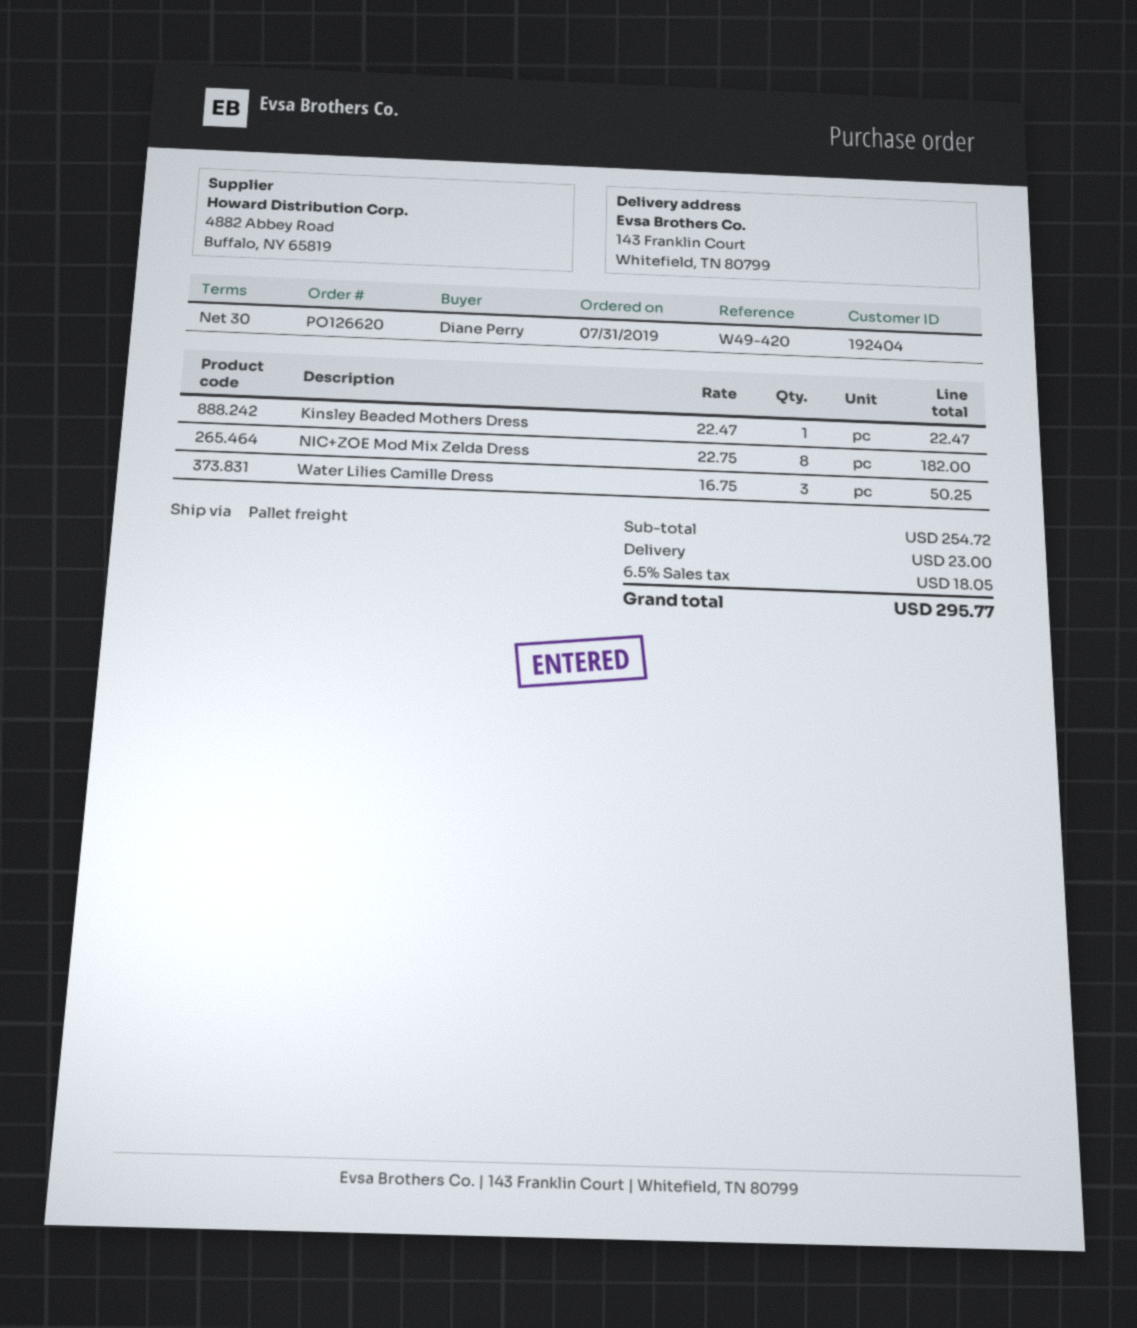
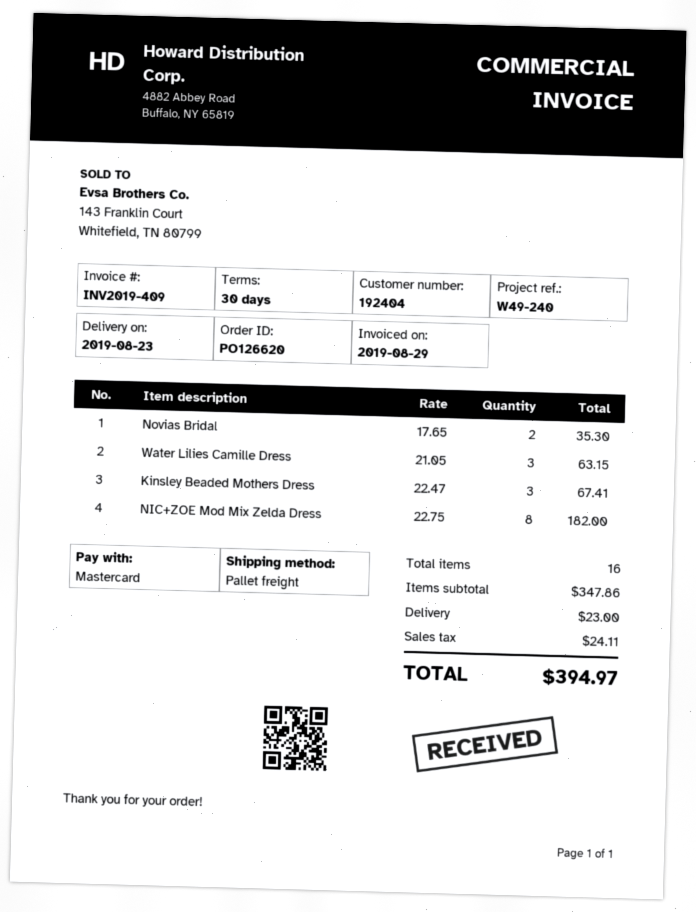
reference: W49-420 -> W49-240
Kinsley Beaded Mothers Dress: 1 x 22.47 = 22.47 -> 3 x 22.47 = 67.41
Water Lilies Camille Dress: 3 x 16.75 = 50.25 -> 3 x 21.05 = 63.15
Novias Bridal: none -> 2 x 17.65 = 35.30
subtotal: 254.72 -> 347.86
tax: 18.05 -> 24.11
total: 295.77 -> 394.97

